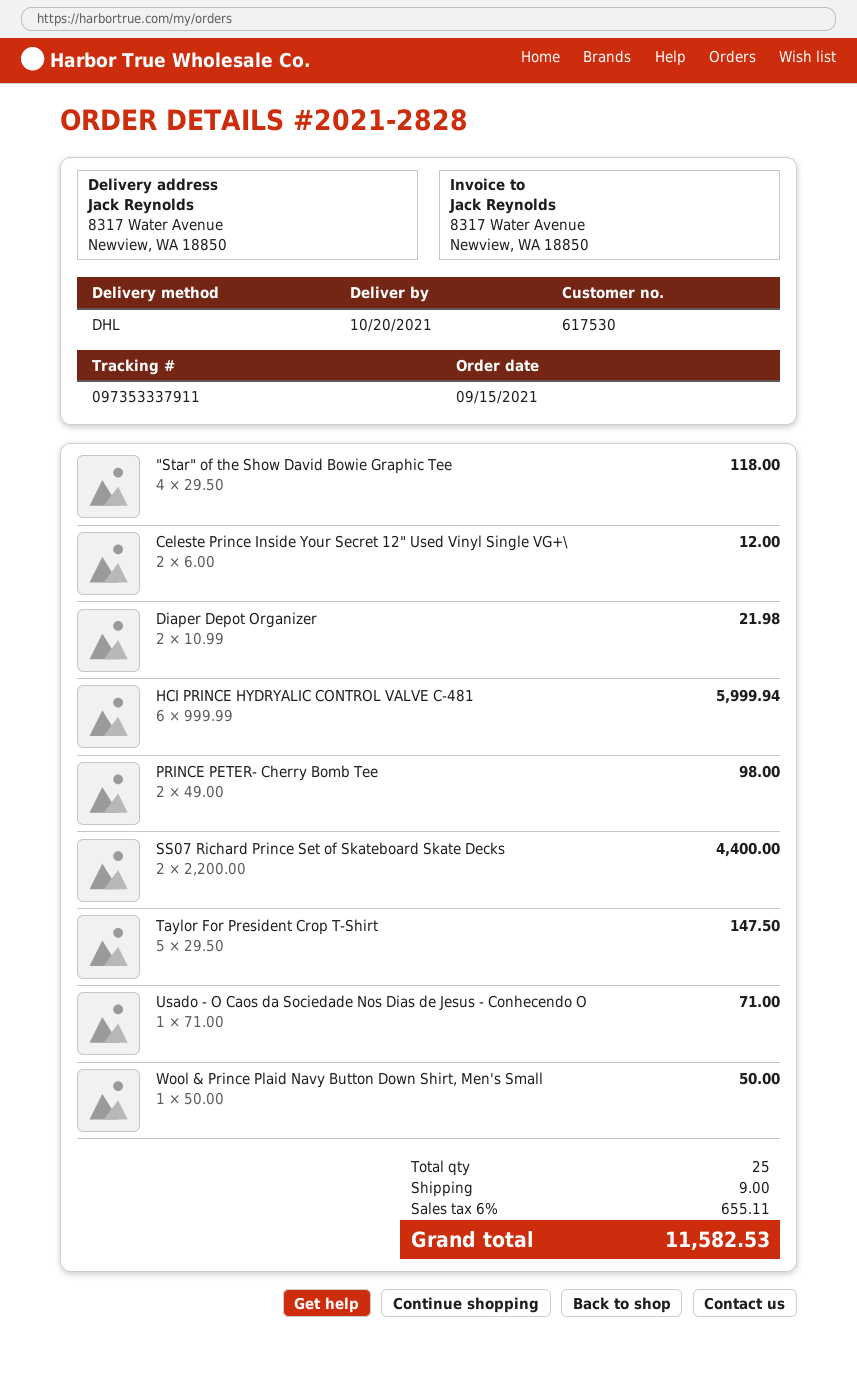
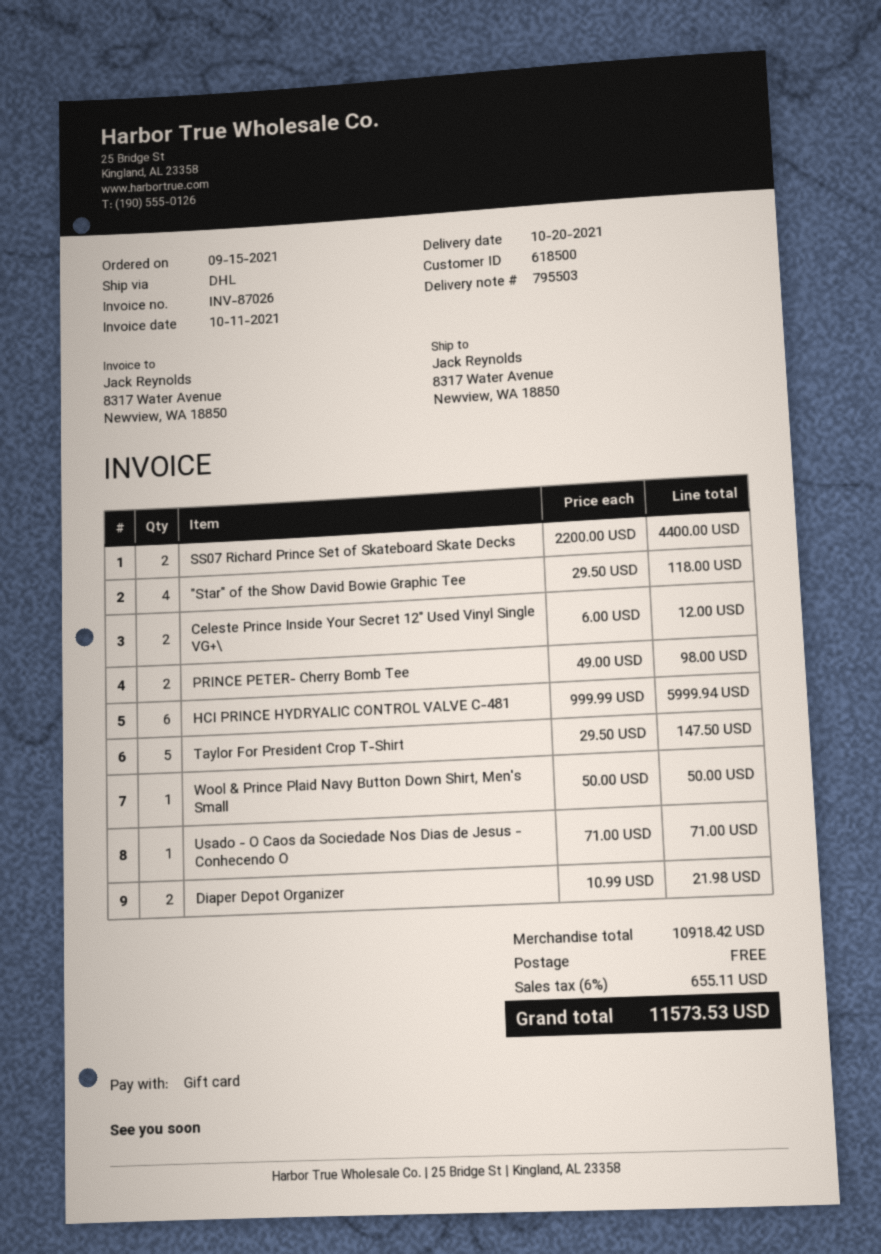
customer number: 617530 -> 618500
shipping: 9.00 -> 0.00
total: 11582.53 -> 11573.53

